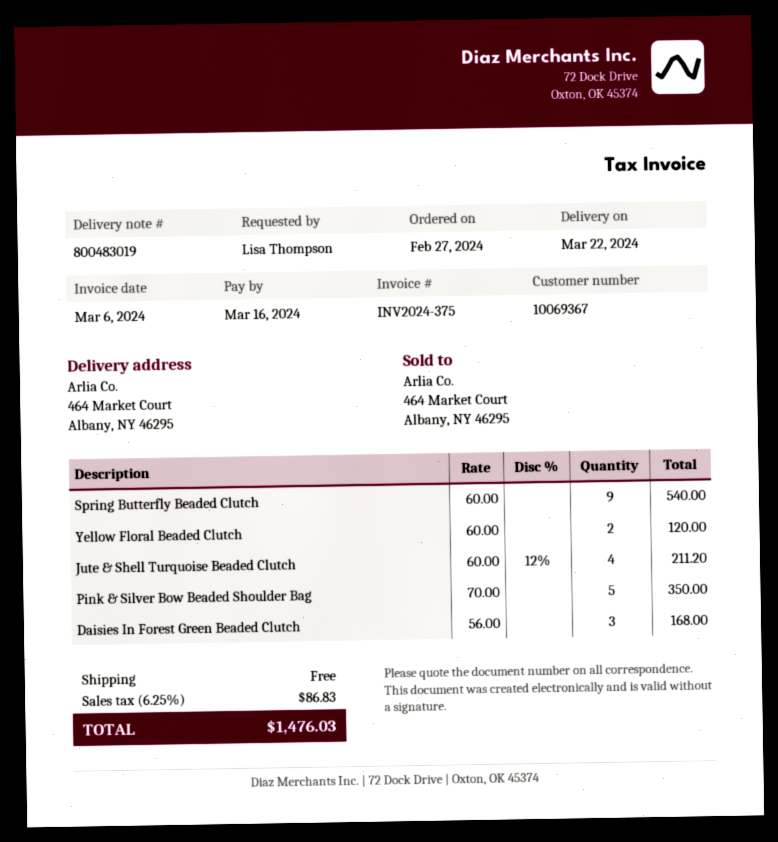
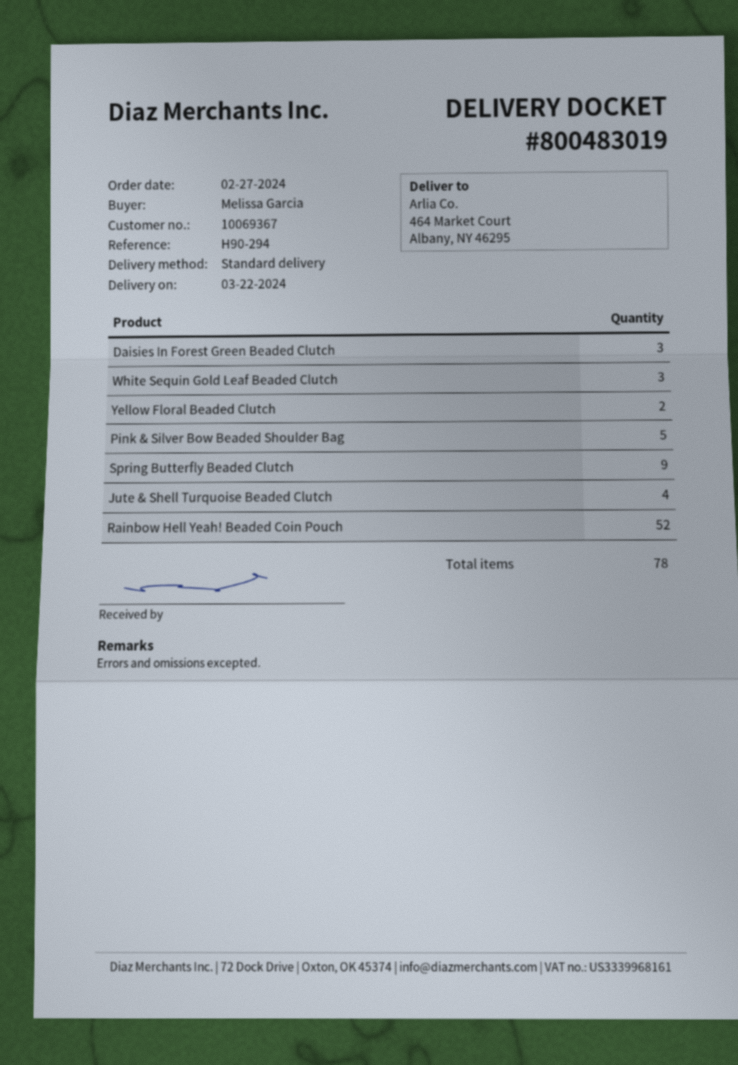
ordered by: Lisa Thompson -> Melissa Garcia
White Sequin Gold Leaf Beaded Clutch: none -> 3
Rainbow Hell Yeah! Beaded Coin Pouch: none -> 52

